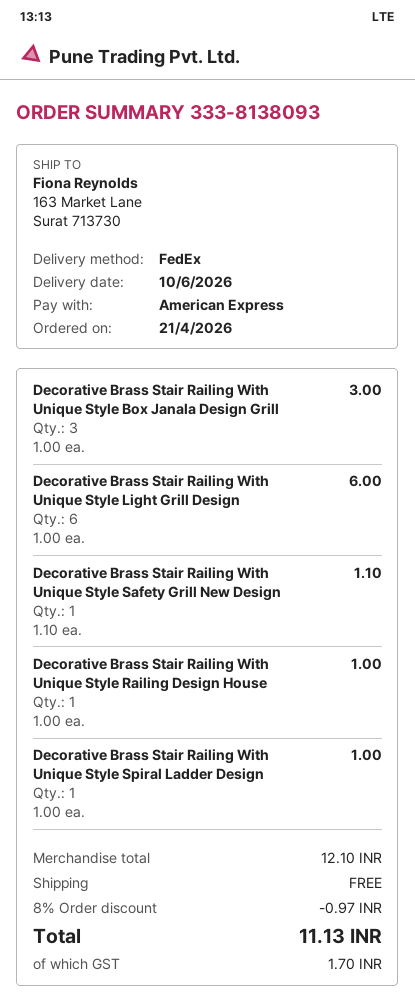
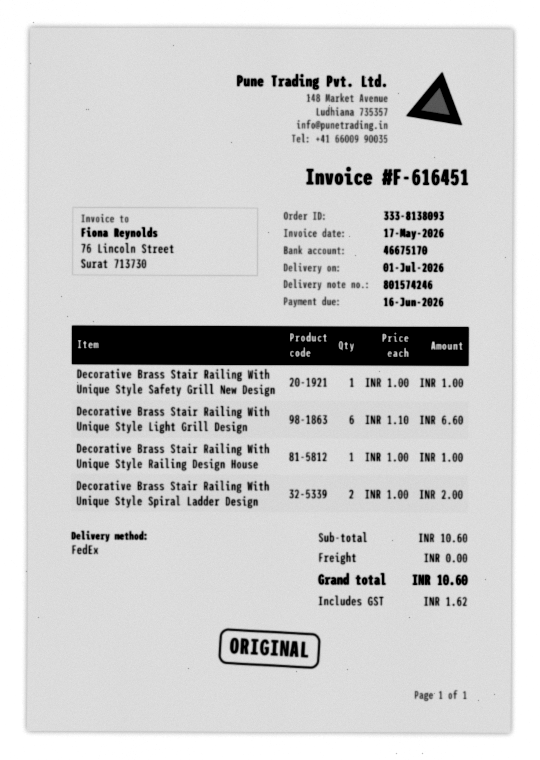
delivery date: 2026-06-10 -> 2026-07-01
Decorative Brass Stair Railing With Unique Style Box Janala Design Grill: 3 x 1.00 = 3.00 -> none
Decorative Brass Stair Railing With Unique Style Light Grill Design: 6 x 1.00 = 6.00 -> 6 x 1.10 = 6.60
Decorative Brass Stair Railing With Unique Style Safety Grill New Design: 1 x 1.10 = 1.10 -> 1 x 1.00 = 1.00
Decorative Brass Stair Railing With Unique Style Spiral Ladder Design: 1 x 1.00 = 1.00 -> 2 x 1.00 = 2.00
subtotal: 12.10 -> 10.60
discount: 8% = 0.97 -> none
tax: 1.70 -> 1.62
total: 11.13 -> 10.60

